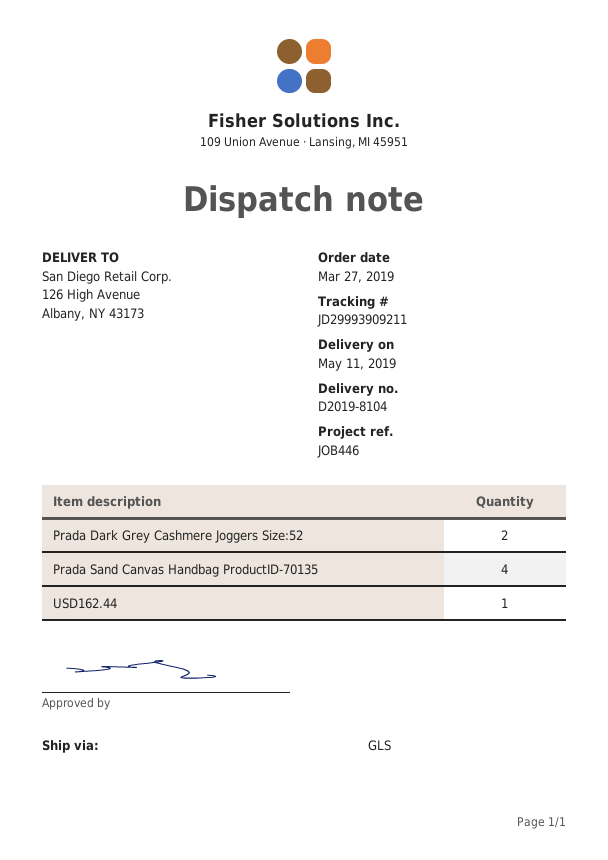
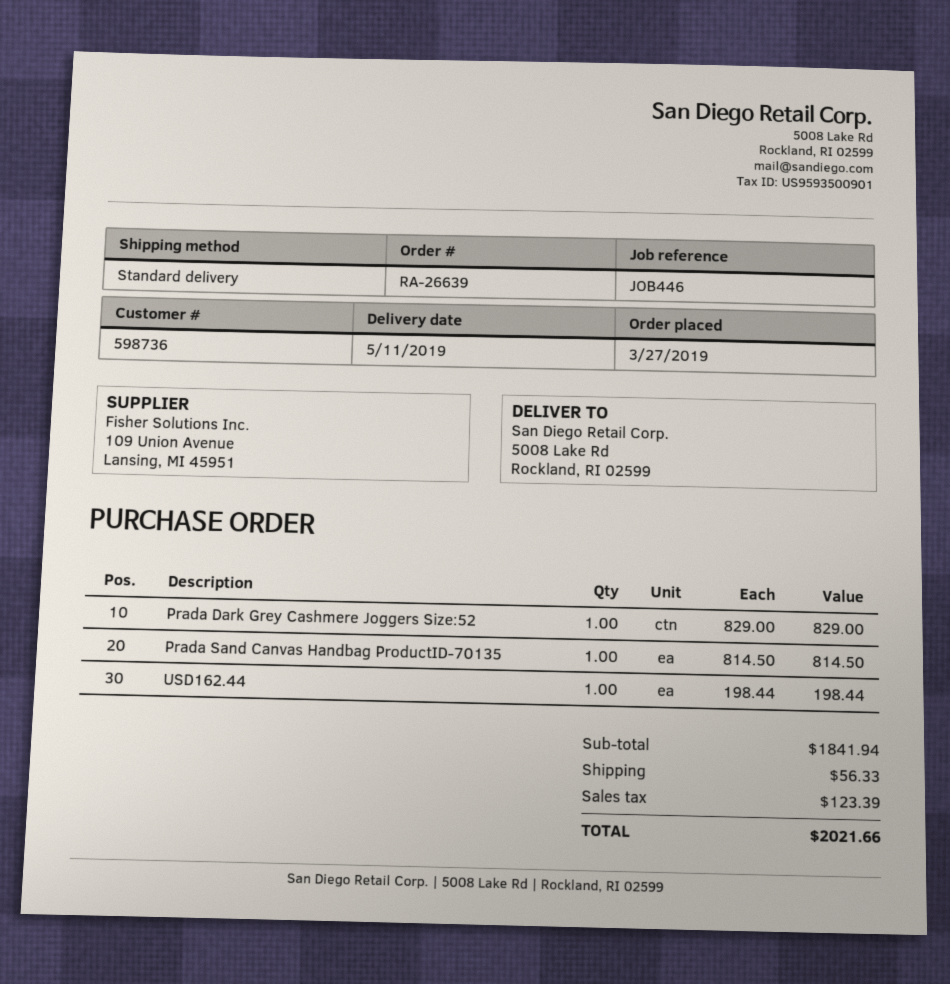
shipping method: GLS -> standard
ship to: 126 High Avenue, Albany, NY 43173 -> 5008 Lake Rd, Rockland, RI 02599
Prada Dark Grey Cashmere Joggers Size:52: 2 -> 1
Prada Sand Canvas Handbag ProductID-70135: 4 -> 1

